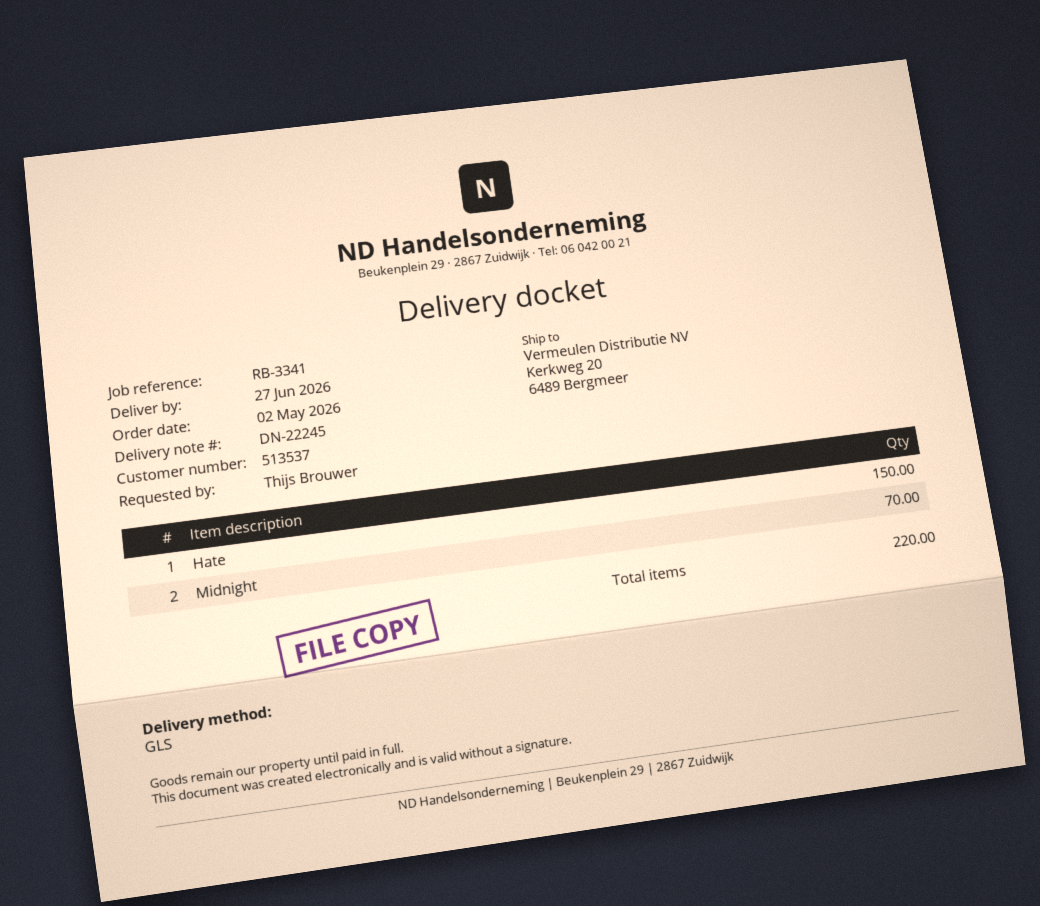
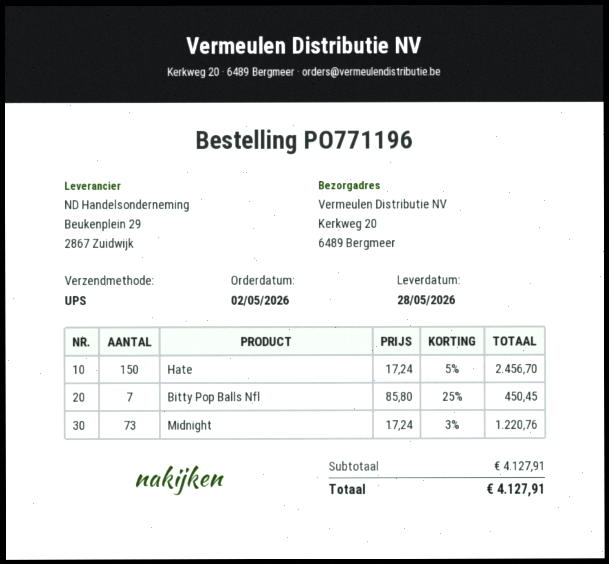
delivery date: 2026-06-27 -> 2026-05-28
shipping method: GLS -> UPS
Midnight: 70 -> 73
Bitty Pop Balls Nfl: none -> 7

